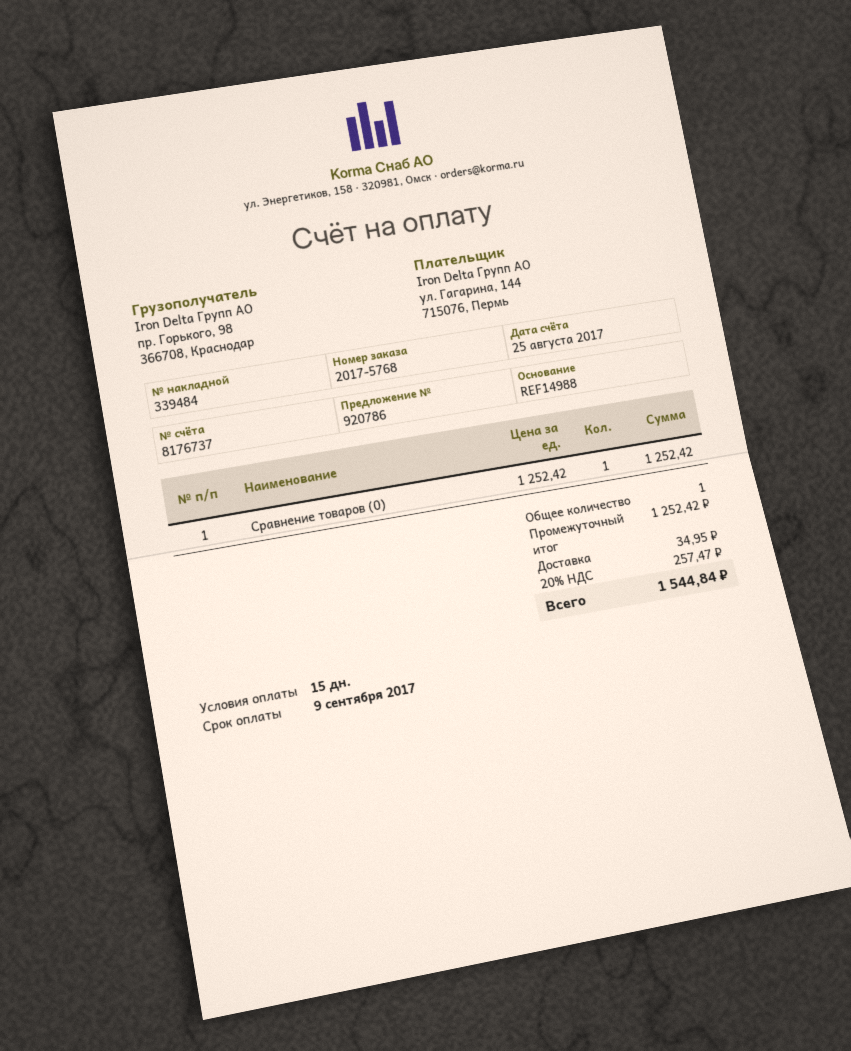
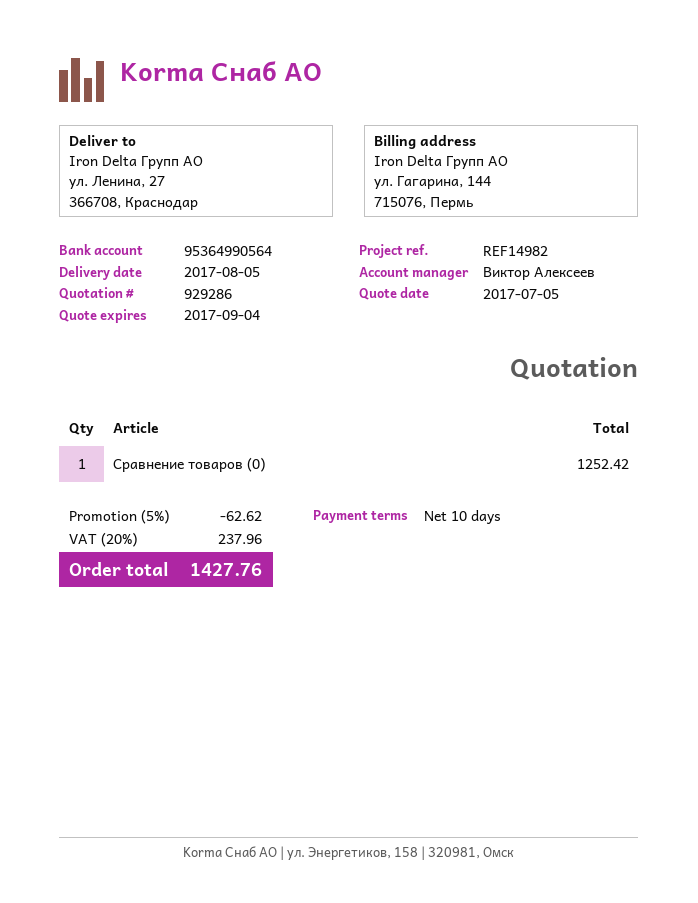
quote number: 920786 -> 929286
payment terms: 15 days -> 10 days
reference: REF14988 -> REF14982
ship to: пр. Горького, 98, 366708, Краснодар -> ул. Ленина, 27, 366708, Краснодар
discount: none -> 5% = 62.62
shipping: 34.95 -> none
tax: 20% = 257.47 -> 20% = 237.96
total: 1544.84 -> 1427.76

